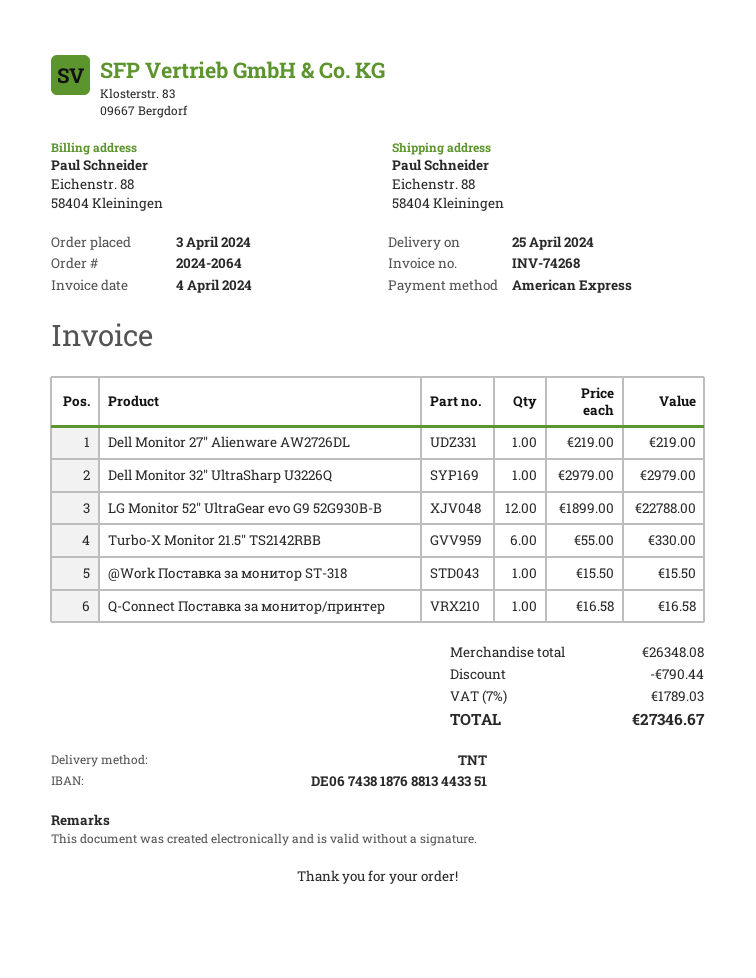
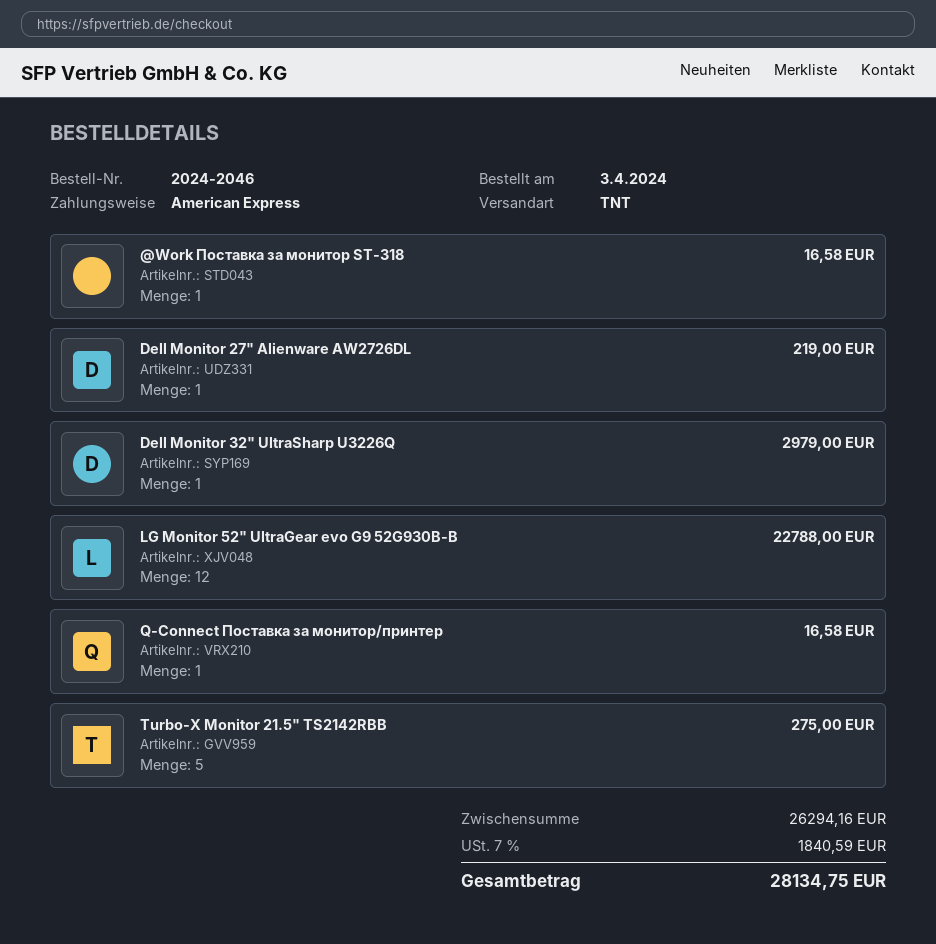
order number: 2024-2064 -> 2024-2046
Turbo-X Monitor 21.5" TS2142RBB: 6 for 330.00 -> 5 for 275.00
@Work Поставка за монитор ST-318: 1 for 15.50 -> 1 for 16.58
subtotal: 26348.08 -> 26294.16
discount: 790.44 -> none
tax: 7% = 1789.03 -> 7% = 1840.59
total: 27346.67 -> 28134.75

